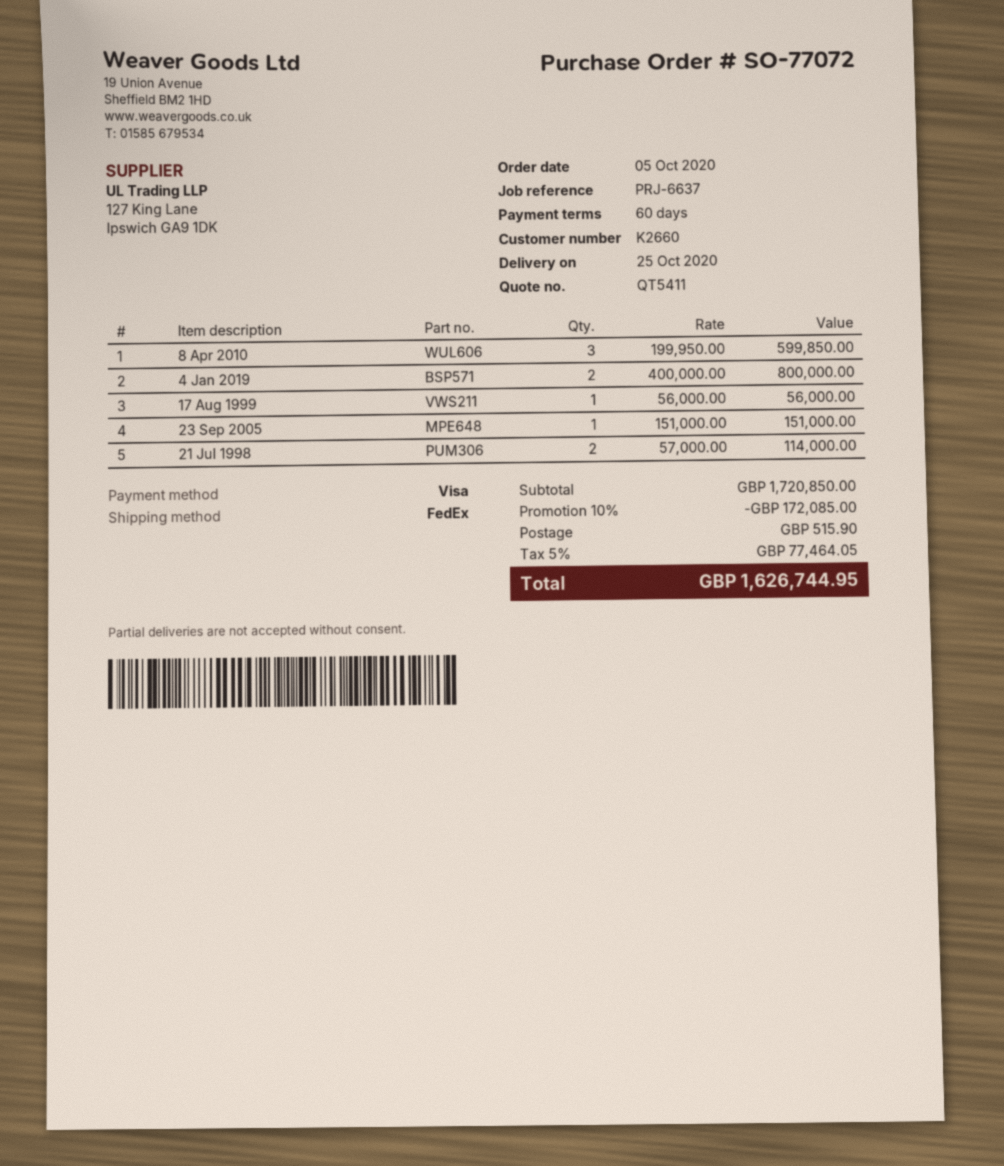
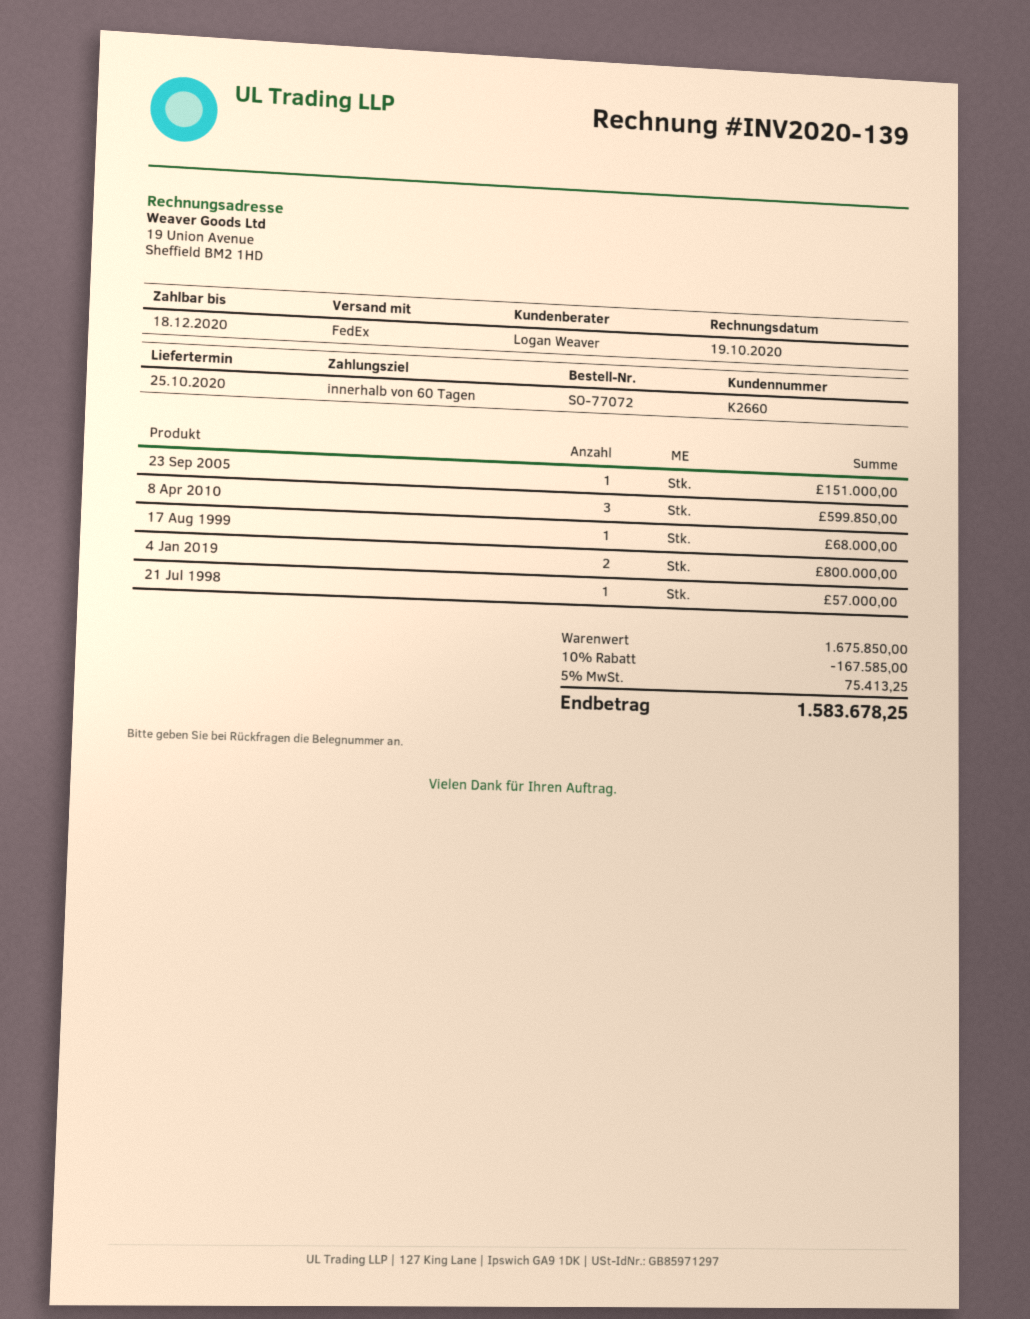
17 Aug 1999: 1 for 56000.00 -> 1 for 68000.00
21 Jul 1998: 2 for 114000.00 -> 1 for 57000.00
subtotal: 1720850.00 -> 1675850.00
discount: 10% = 172085.00 -> 10% = 167585.00
shipping: 515.90 -> none
tax: 5% = 77464.05 -> 5% = 75413.25
total: 1626744.95 -> 1583678.25

